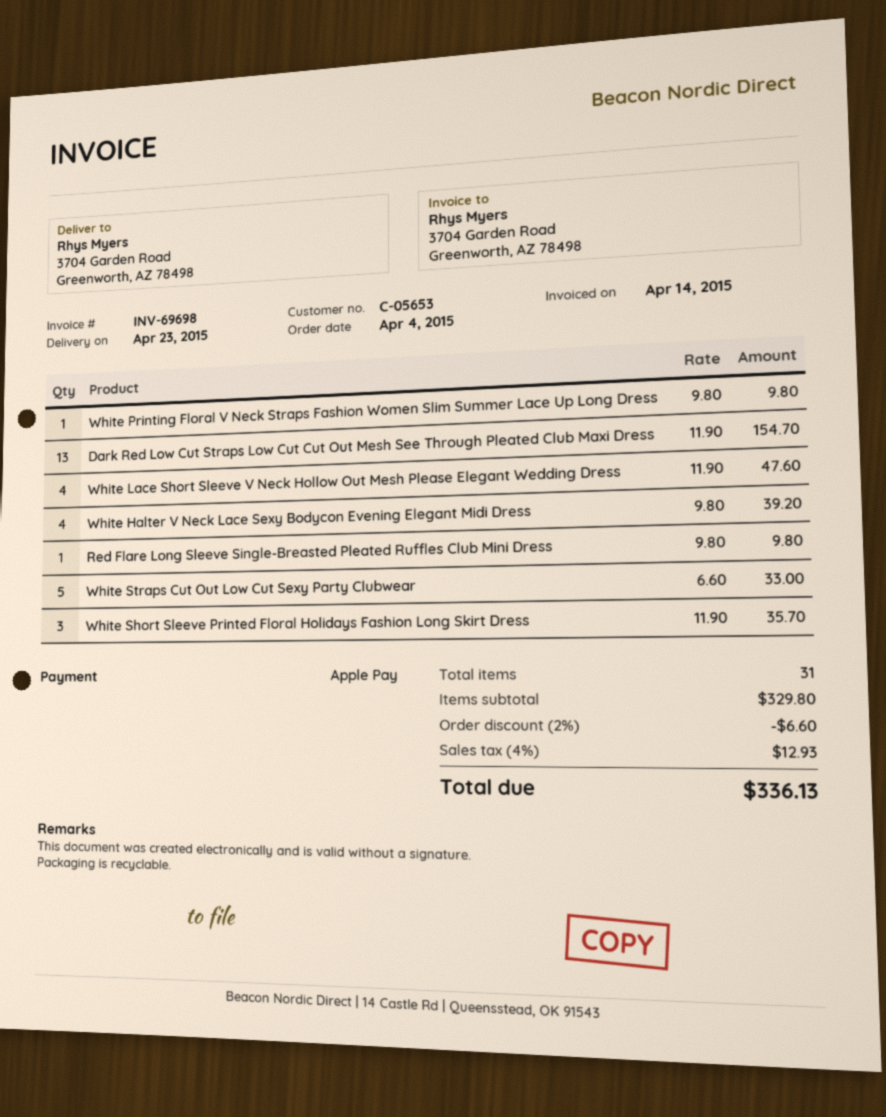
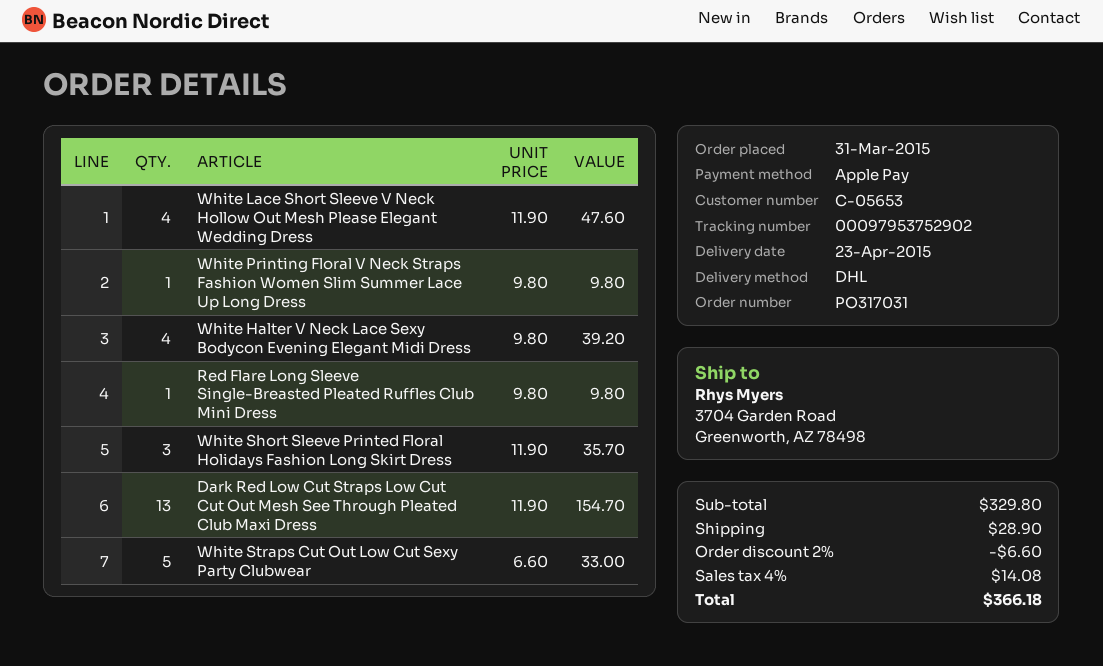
order date: 2015-04-04 -> 2015-03-31
shipping: none -> 28.90
tax: 4% = 12.93 -> 4% = 14.08
total: 336.13 -> 366.18

